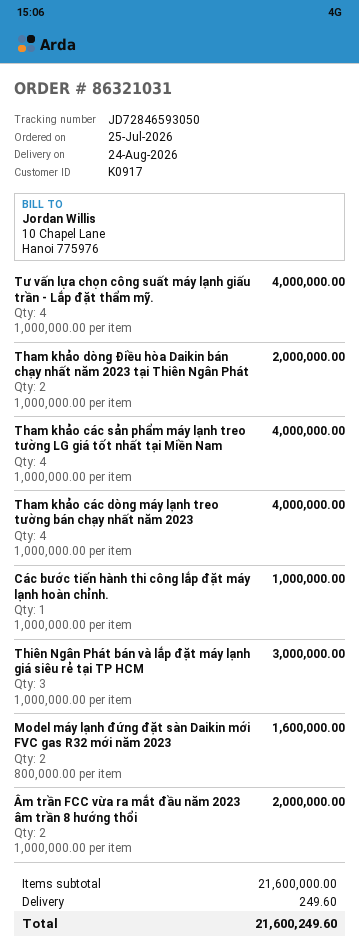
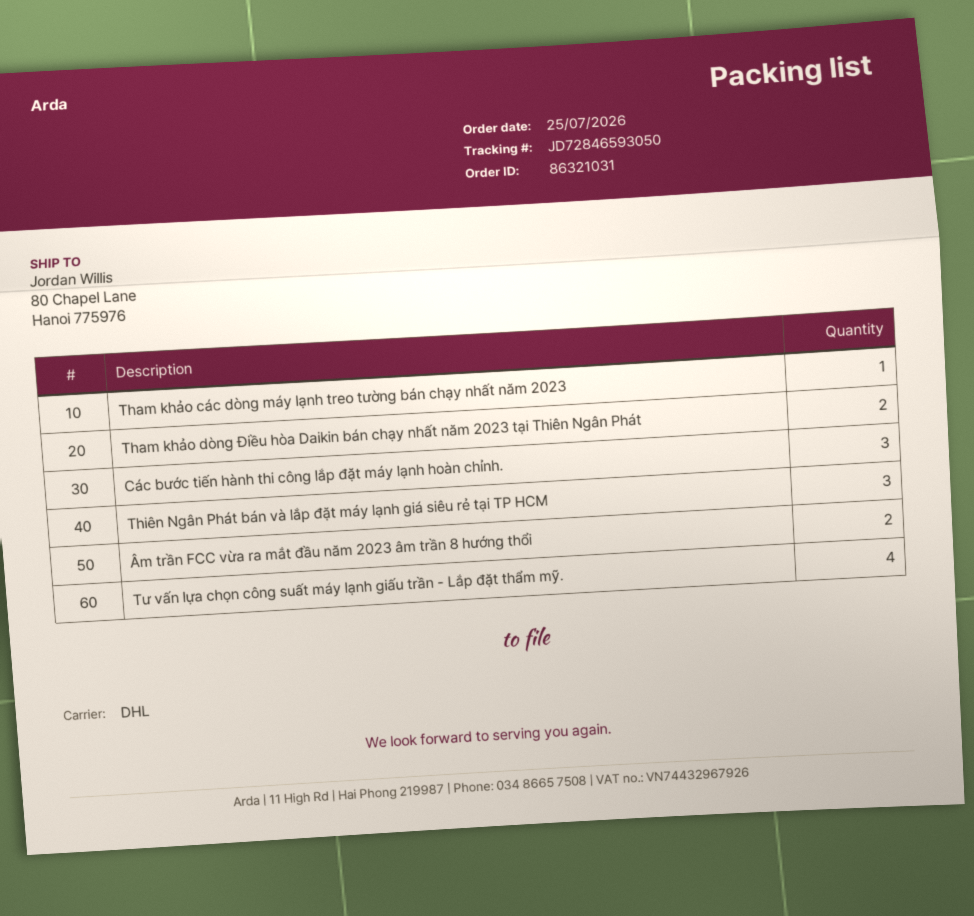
Tham khảo các sản phẩm máy lạnh treo tường LG giá tốt nhất tại Miền Nam: 4 -> none
Tham khảo các dòng máy lạnh treo tường bán chạy nhất năm 2023: 4 -> 1
Các bước tiến hành thi công lắp đặt máy lạnh hoàn chỉnh.: 1 -> 3
Model máy lạnh đứng đặt sàn Daikin mới FVC gas R32 mới năm 2023: 2 -> none

